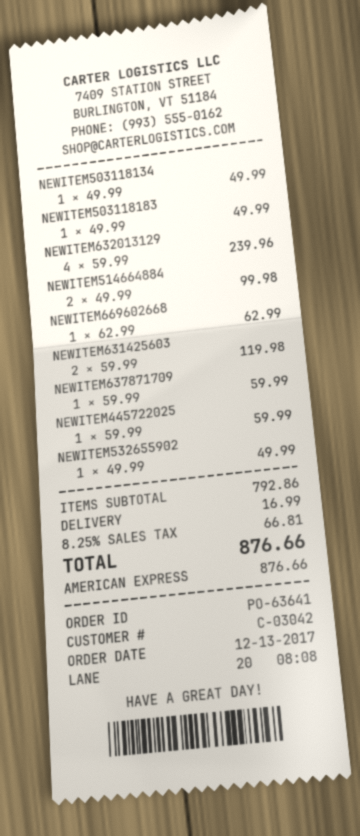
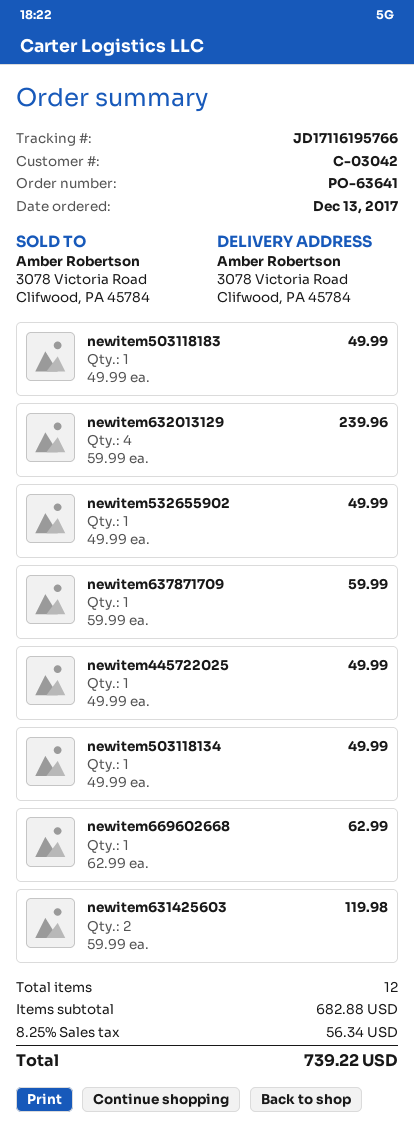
NEWITEM514664884: 2 x 49.99 = 99.98 -> none
NEWITEM445722025: 1 x 59.99 = 59.99 -> 1 x 49.99 = 49.99
subtotal: 792.86 -> 682.88
shipping: 16.99 -> none
tax: 8.25% = 66.81 -> 8.25% = 56.34
total: 876.66 -> 739.22

